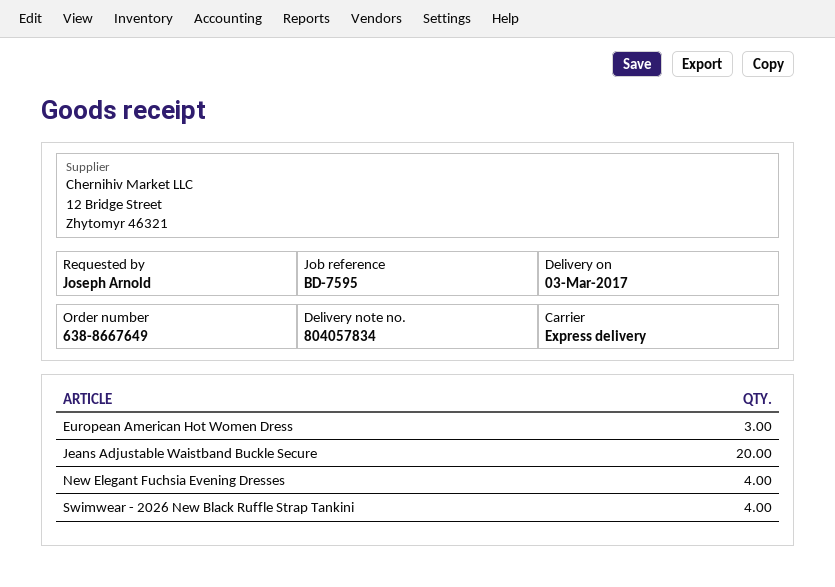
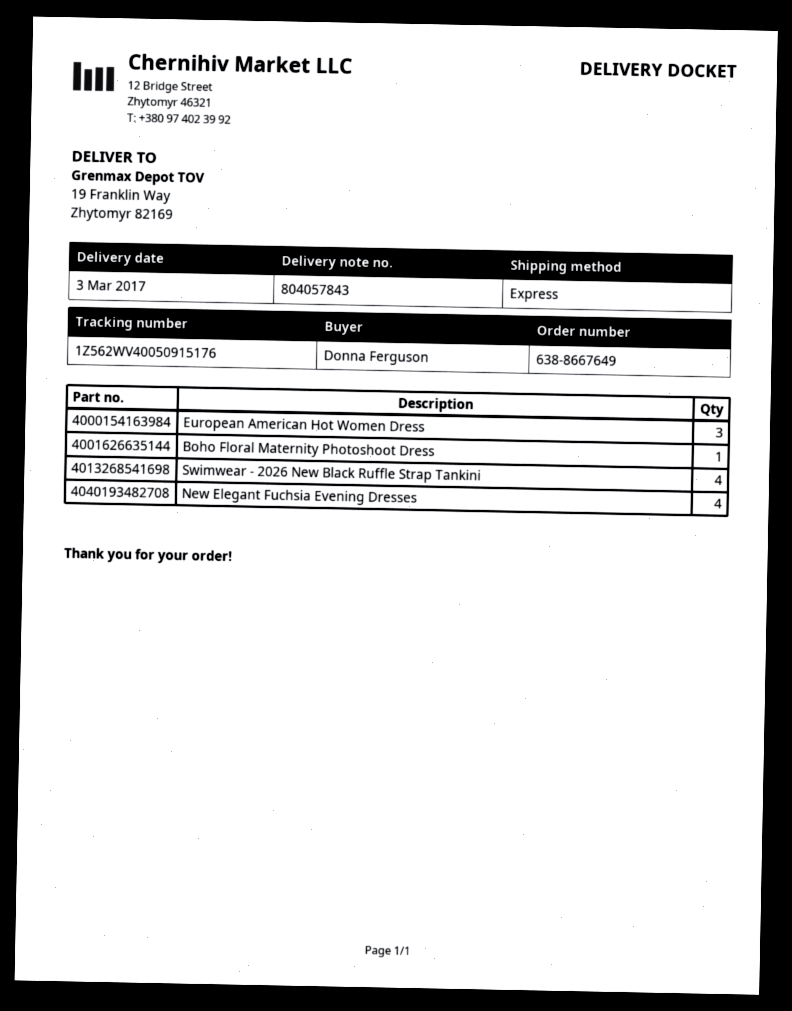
delivery note number: 804057834 -> 804057843
ordered by: Joseph Arnold -> Donna Ferguson
Jeans Adjustable Waistband Buckle Secure: 20 -> none
Boho Floral Maternity Photoshoot Dress: none -> 1

